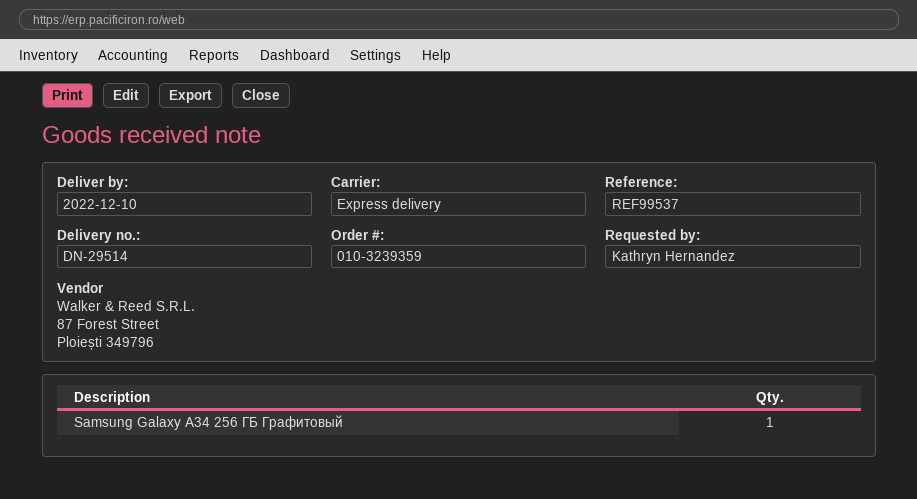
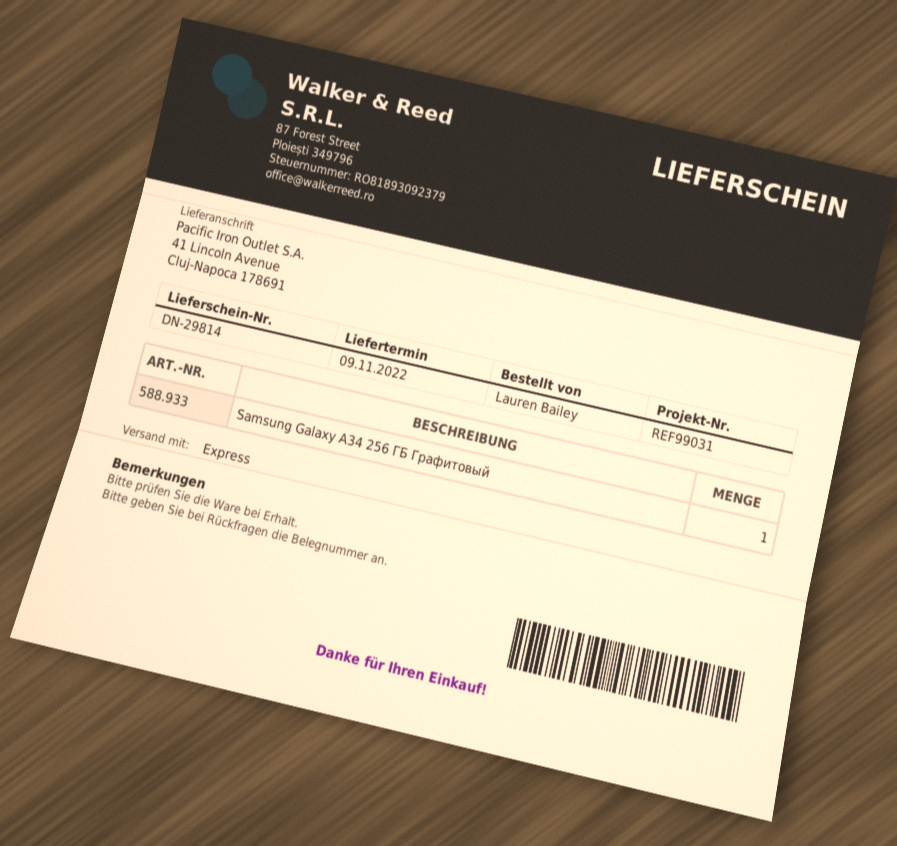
delivery note number: DN-29514 -> DN-29814
delivery date: 2022-12-10 -> 2022-11-09
reference: REF99537 -> REF99031
ordered by: Kathryn Hernandez -> Lauren Bailey

